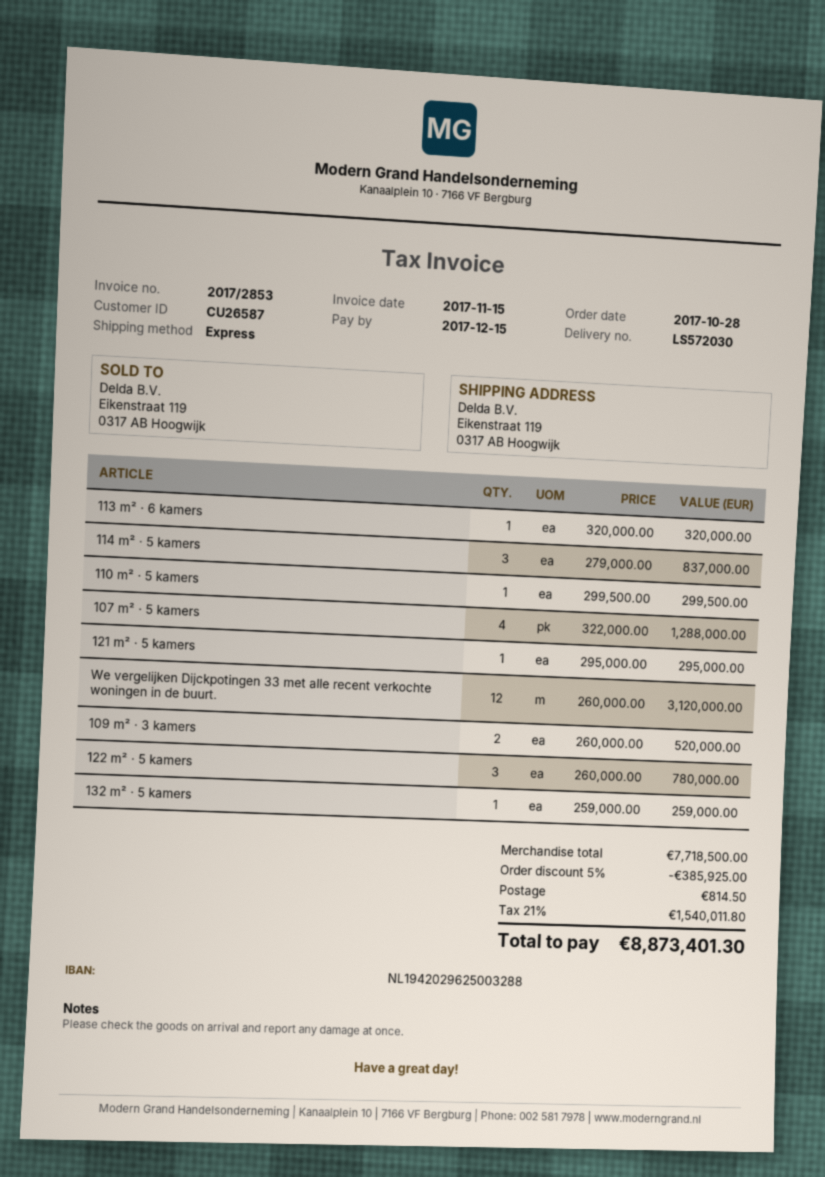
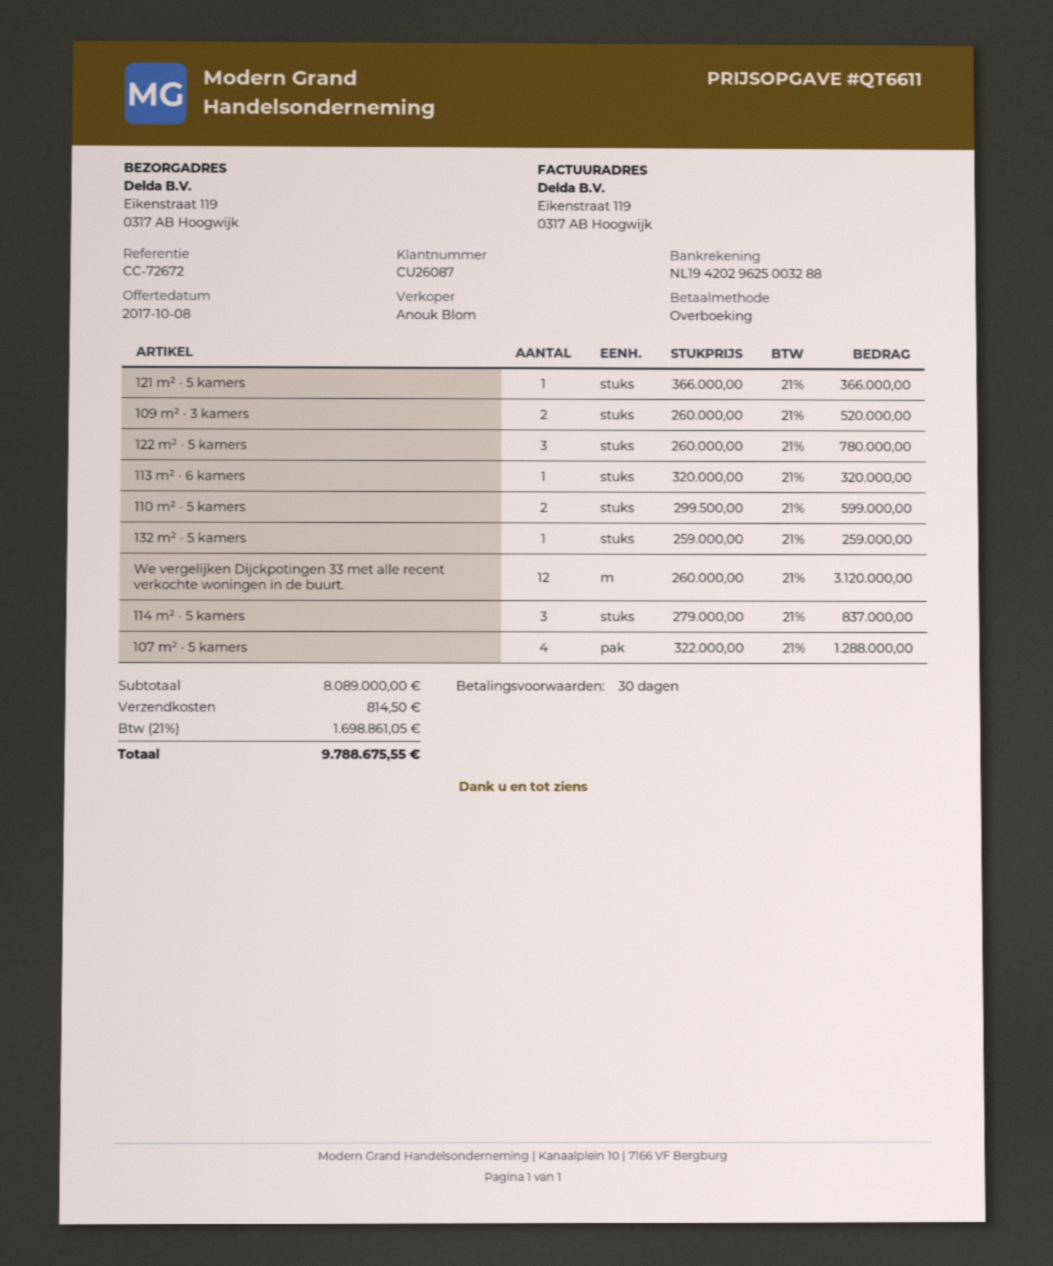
customer number: CU26587 -> CU26087
110 m² · 5 kamers: 1 x 299500.00 = 299500.00 -> 2 x 299500.00 = 599000.00
121 m² · 5 kamers: 1 x 295000.00 = 295000.00 -> 1 x 366000.00 = 366000.00
subtotal: 7718500.00 -> 8089000.00
discount: 5% = 385925.00 -> none
tax: 21% = 1540011.80 -> 21% = 1698861.05
total: 8873401.30 -> 9788675.55

